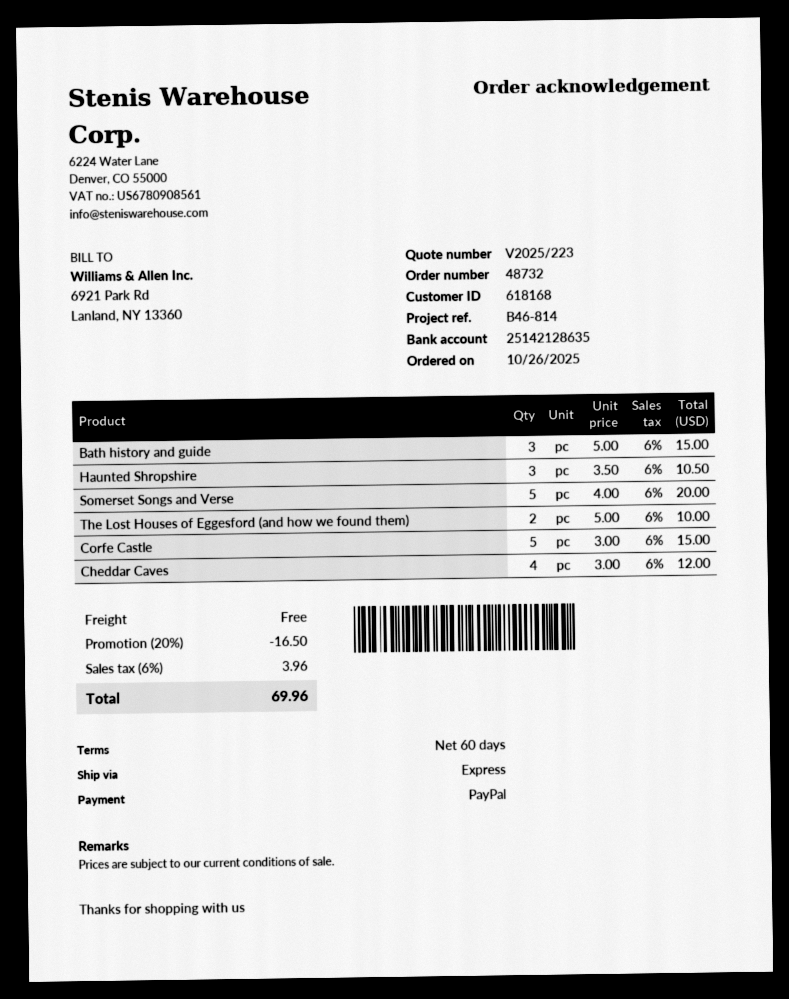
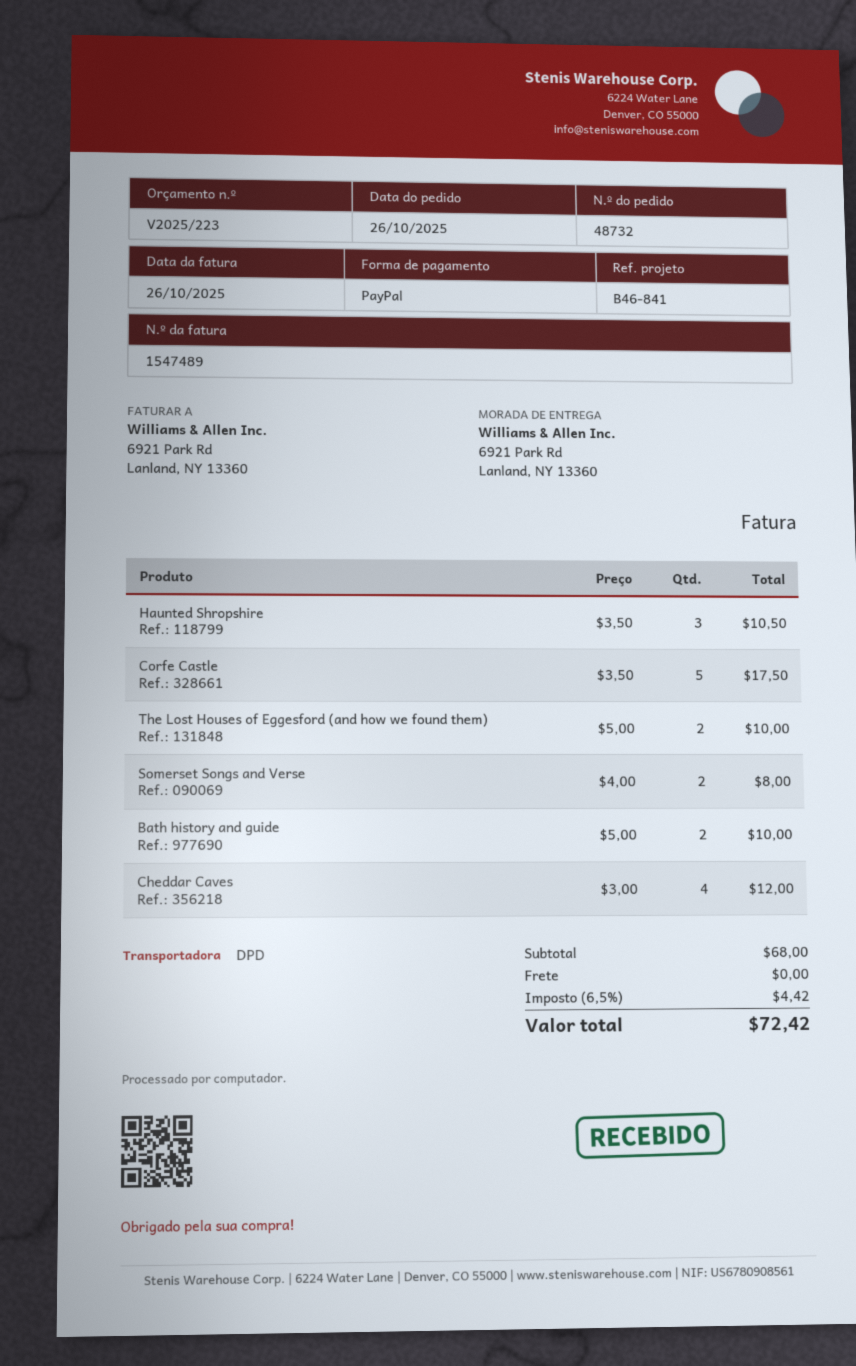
reference: B46-814 -> B46-841
shipping method: express -> DPD
Bath history and guide: 3 x 5.00 = 15.00 -> 2 x 5.00 = 10.00
Somerset Songs and Verse: 5 x 4.00 = 20.00 -> 2 x 4.00 = 8.00
Corfe Castle: 5 x 3.00 = 15.00 -> 5 x 3.50 = 17.50
discount: 20% = 16.50 -> none
tax: 6% = 3.96 -> 6.5% = 4.42
total: 69.96 -> 72.42

